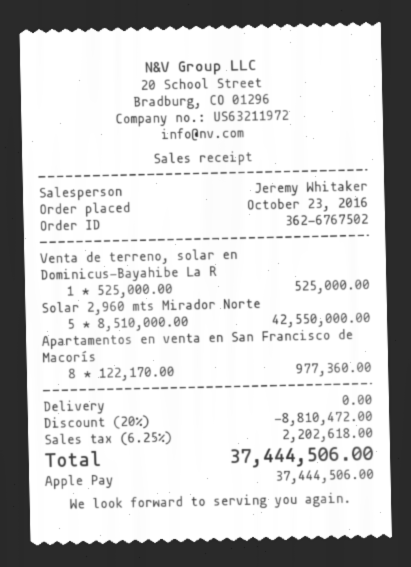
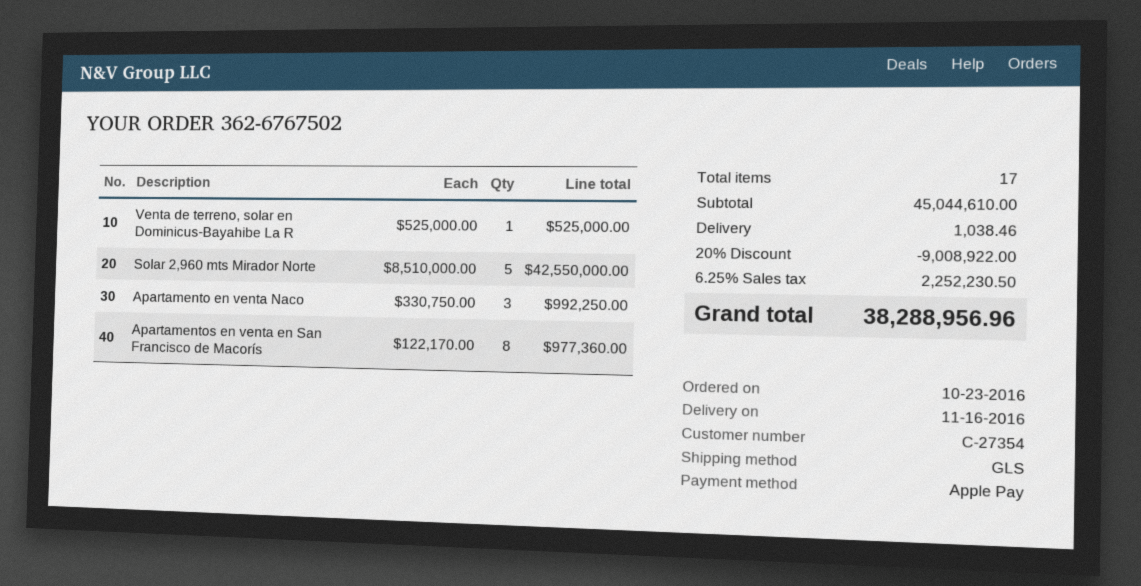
Apartamento en venta Naco: none -> 3 x 330750.00 = 992250.00
discount: 20% = 8810472.00 -> 20% = 9008922.00
shipping: 0.00 -> 1038.46
tax: 6.25% = 2202618.00 -> 6.25% = 2252230.50
total: 37444506.00 -> 38288956.96

